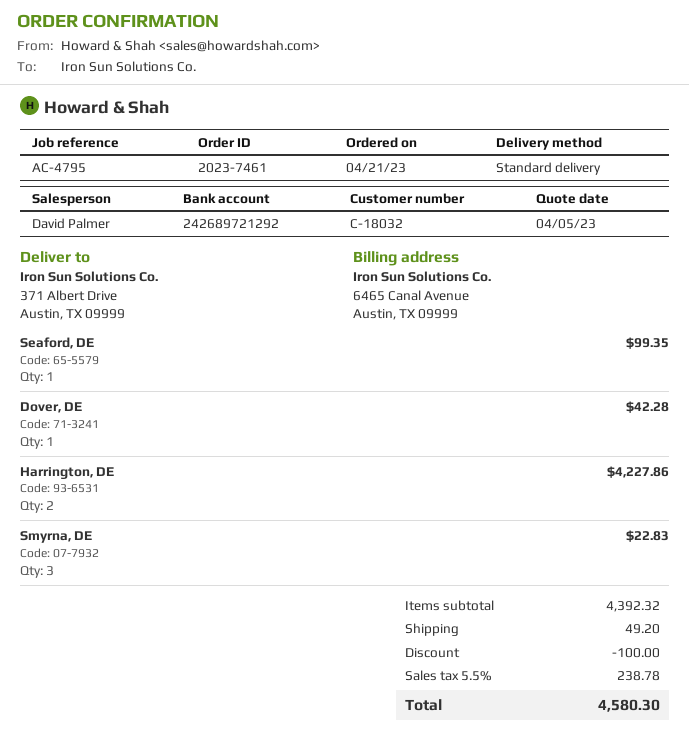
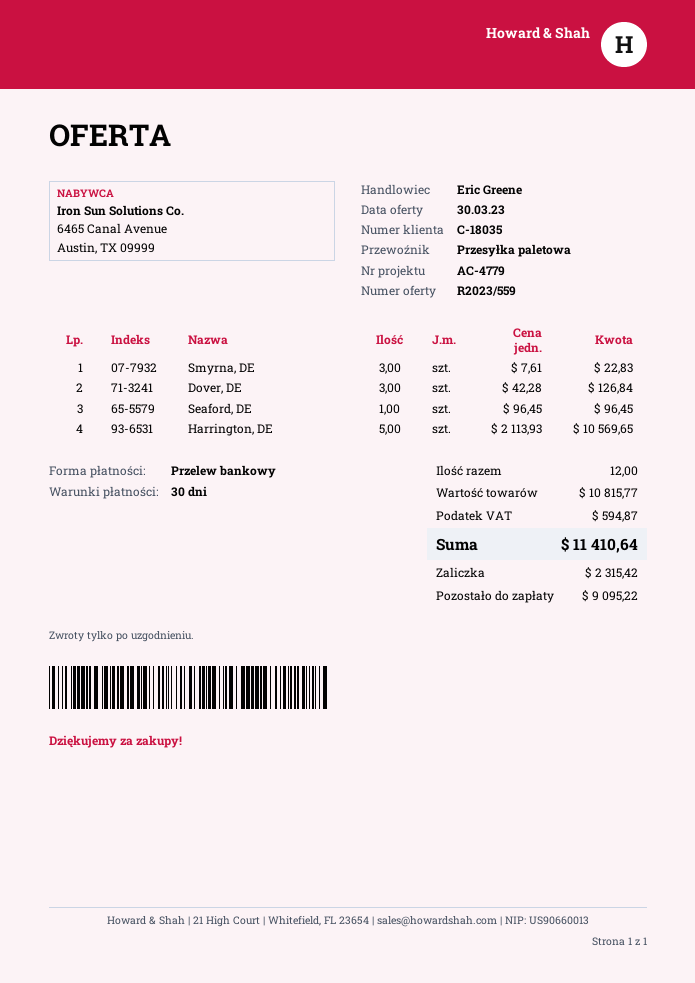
quote date: 2023-04-05 -> 2023-03-30
customer number: C-18032 -> C-18035
reference: AC-4795 -> AC-4779
sales rep: David Palmer -> Eric Greene
shipping method: standard -> pallet freight
Seaford, DE: 1 for 99.35 -> 1 for 96.45
Dover, DE: 1 for 42.28 -> 3 for 126.84
Harrington, DE: 2 for 4227.86 -> 5 for 10569.65
subtotal: 4392.32 -> 10815.77
discount: 100.00 -> none
shipping: 49.20 -> none
tax: 238.78 -> 594.87
total: 4580.30 -> 11410.64

